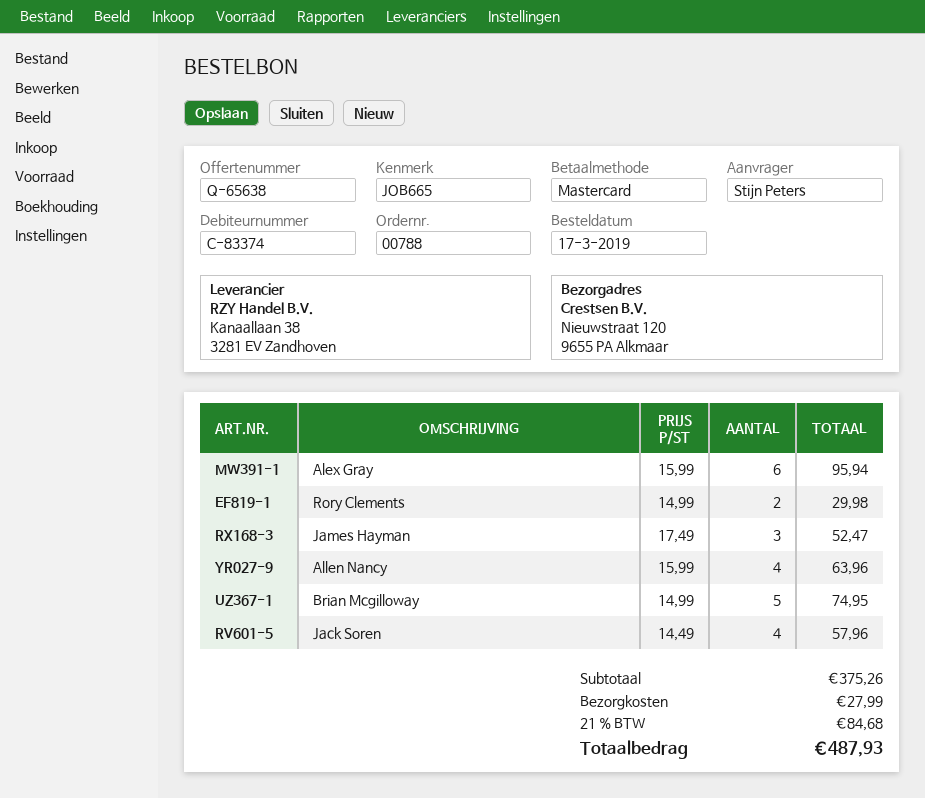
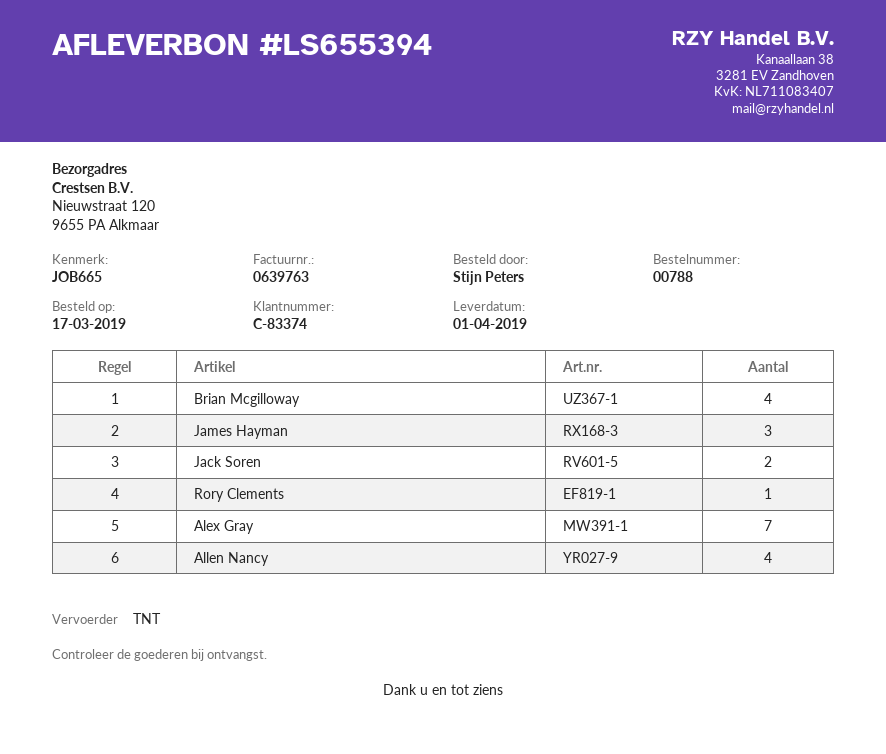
Alex Gray: 6 -> 7
Rory Clements: 2 -> 1
Brian Mcgilloway: 5 -> 4
Jack Soren: 4 -> 2

